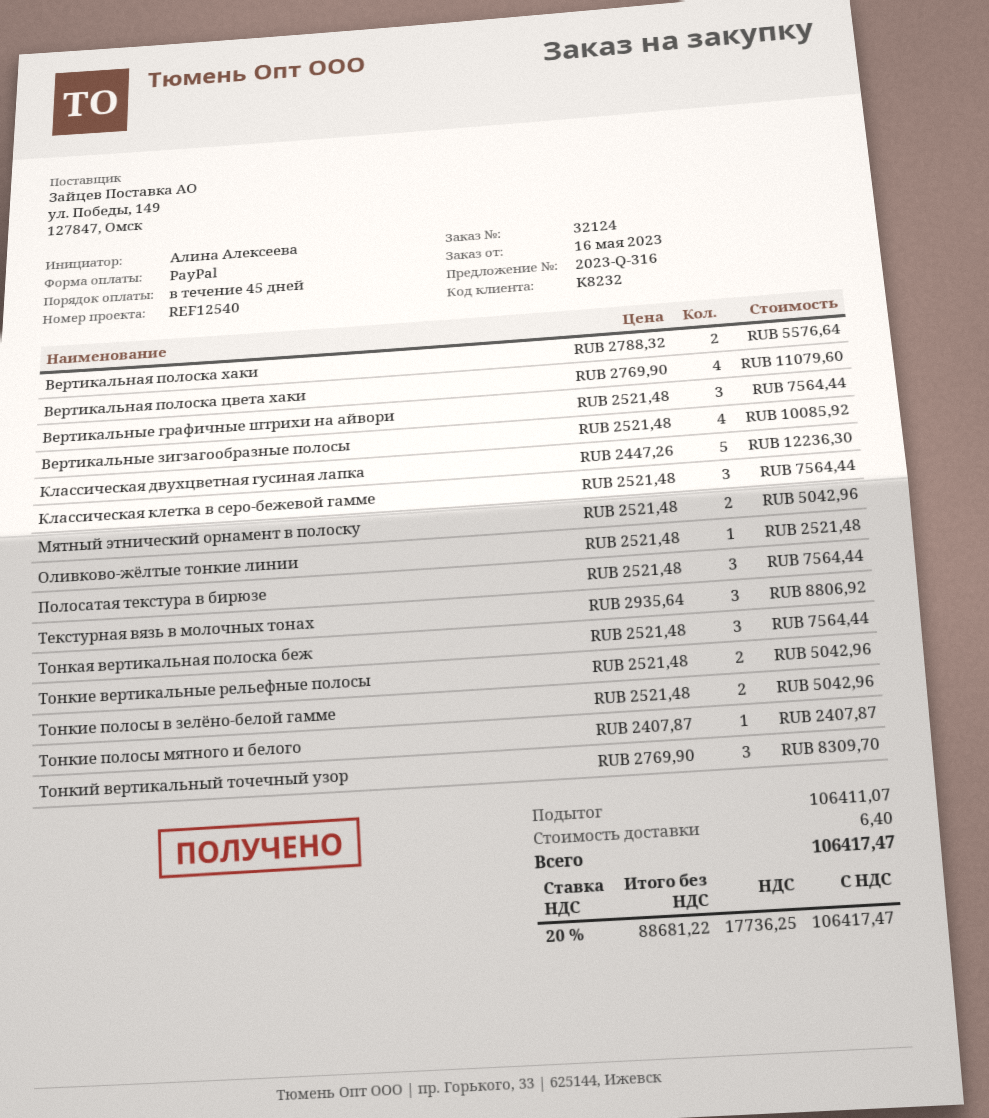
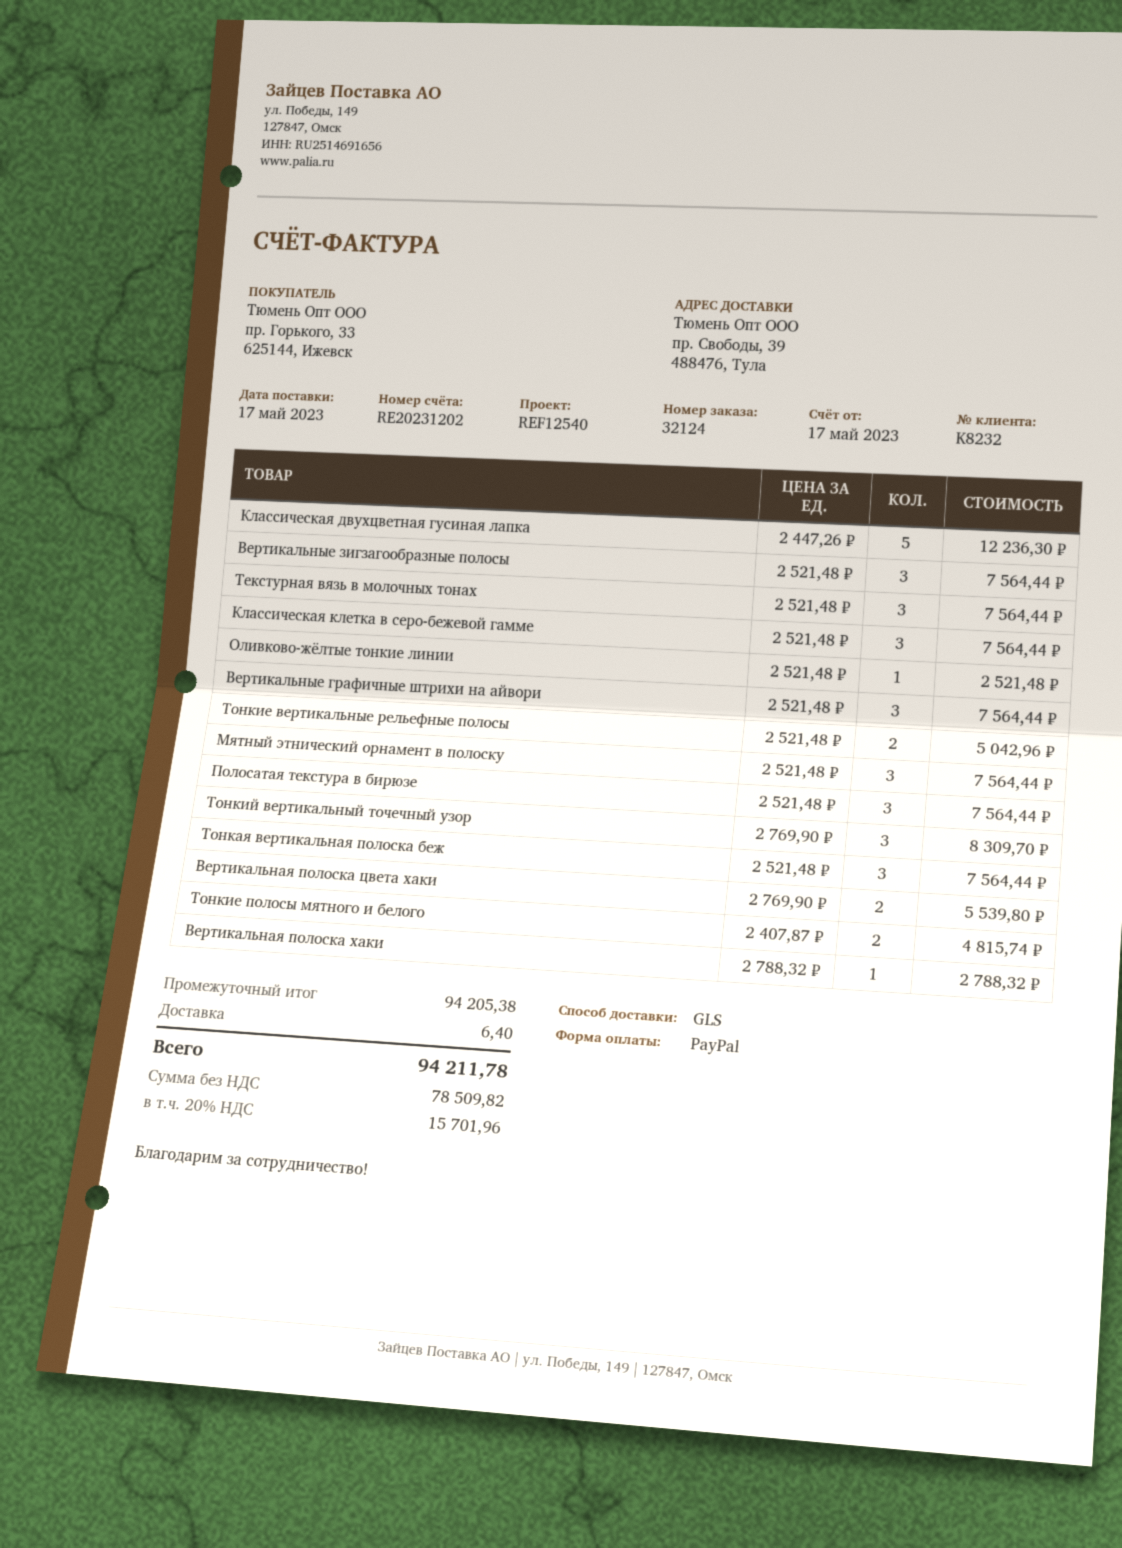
Вертикальная полоска хаки: 2 x 2788.32 = 5576.64 -> 1 x 2788.32 = 2788.32
Вертикальная полоска цвета хаки: 4 x 2769.90 = 11079.60 -> 2 x 2769.90 = 5539.80
Вертикальные зигзагообразные полосы: 4 x 2521.48 = 10085.92 -> 3 x 2521.48 = 7564.44
Мятный этнический орнамент в полоску: 2 x 2521.48 = 5042.96 -> 3 x 2521.48 = 7564.44
Текстурная вязь в молочных тонах: 3 x 2935.64 = 8806.92 -> 3 x 2521.48 = 7564.44
Тонкие полосы в зелёно-белой гамме: 2 x 2521.48 = 5042.96 -> none
Тонкие полосы мятного и белого: 1 x 2407.87 = 2407.87 -> 2 x 2407.87 = 4815.74
subtotal: 106411.07 -> 94205.38
net: 88681.22 -> 78509.82
tax: 20% = 17736.25 -> 20% = 15701.96
total: 106417.47 -> 94211.78

